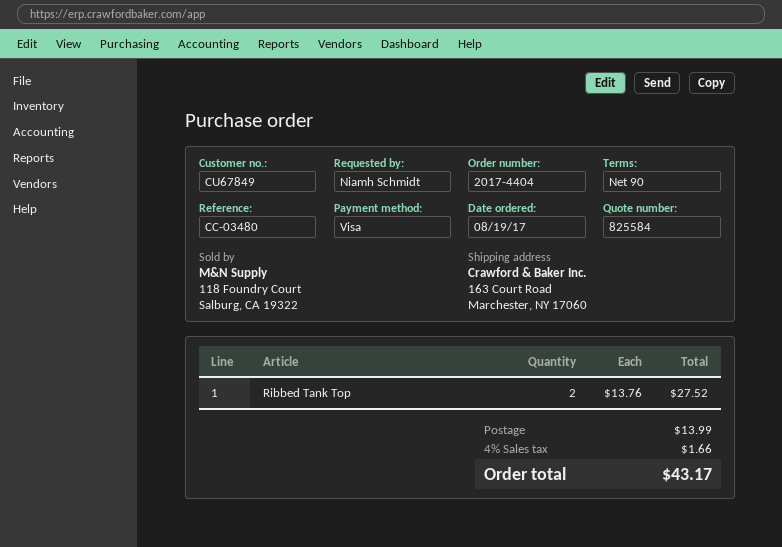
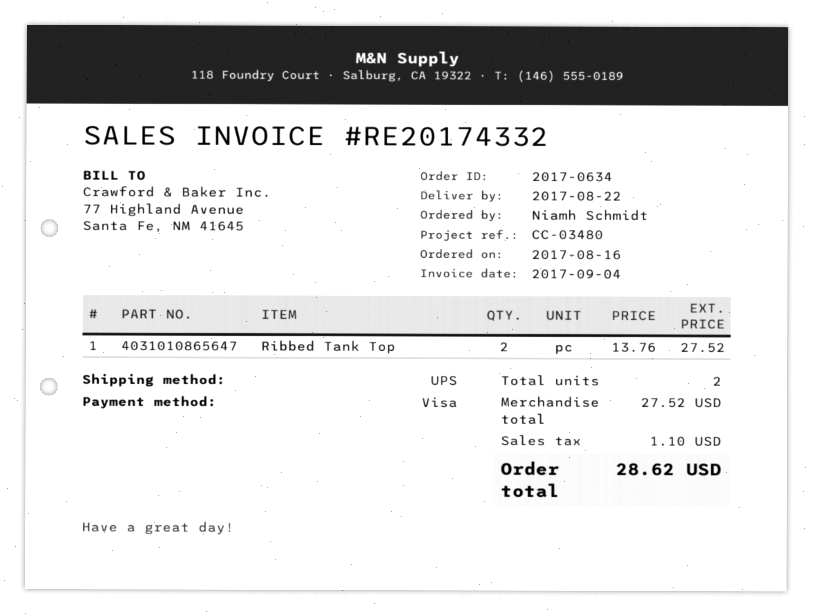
order number: 2017-4404 -> 2017-0634
order date: 2017-08-19 -> 2017-08-16
shipping: 13.99 -> none
tax: 1.66 -> 1.10
total: 43.17 -> 28.62

